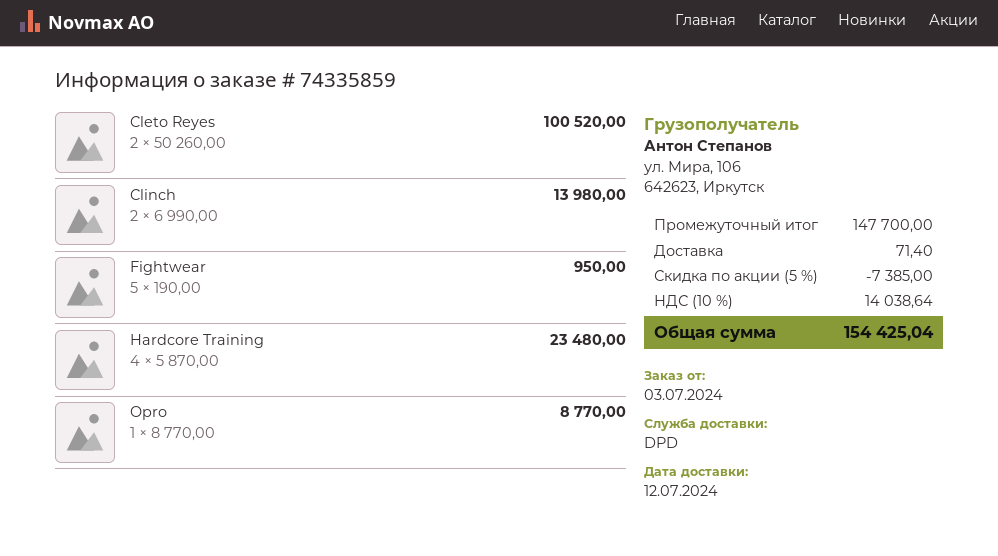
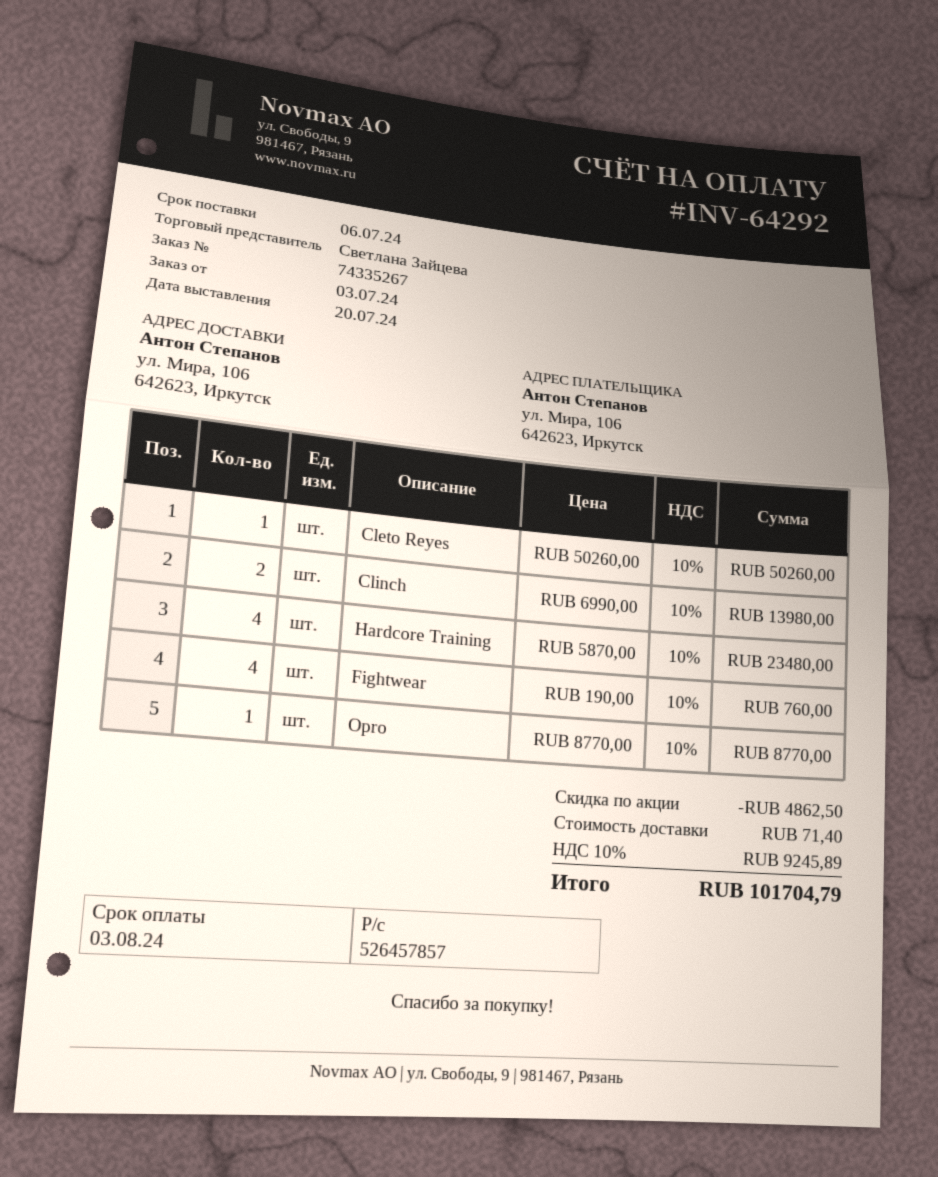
order number: 74335859 -> 74335267
delivery date: 2024-07-12 -> 2024-07-06
Cleto Reyes: 2 x 50260.00 = 100520.00 -> 1 x 50260.00 = 50260.00
Fightwear: 5 x 190.00 = 950.00 -> 4 x 190.00 = 760.00
discount: 7385.00 -> 4862.50
tax: 10% = 14038.64 -> 10% = 9245.89
total: 154425.04 -> 101704.79

